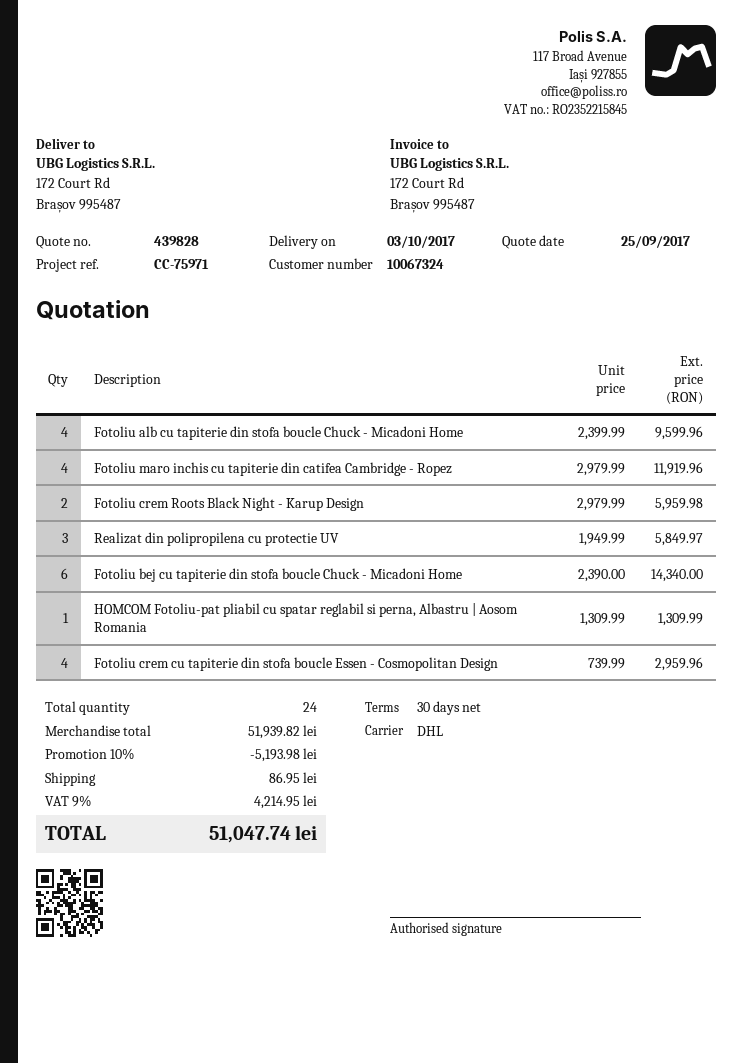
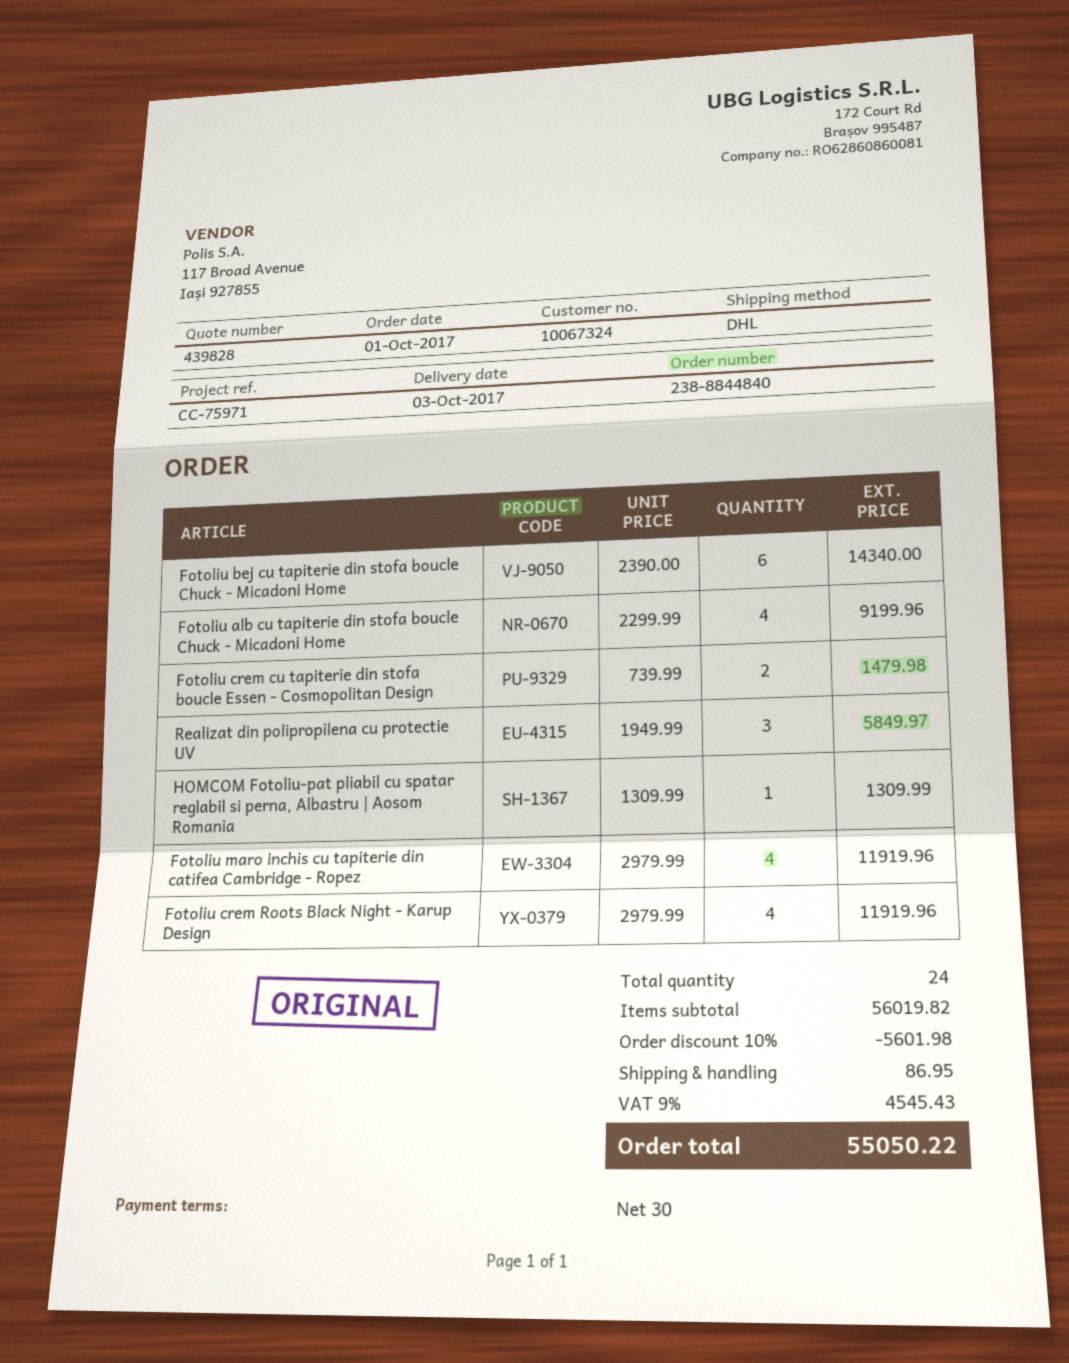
Fotoliu alb cu tapiterie din stofa boucle Chuck - Micadoni Home: 4 x 2399.99 = 9599.96 -> 4 x 2299.99 = 9199.96
Fotoliu crem Roots Black Night - Karup Design: 2 x 2979.99 = 5959.98 -> 4 x 2979.99 = 11919.96
Fotoliu crem cu tapiterie din stofa boucle Essen - Cosmopolitan Design: 4 x 739.99 = 2959.96 -> 2 x 739.99 = 1479.98
subtotal: 51939.82 -> 56019.82
discount: 10% = 5193.98 -> 10% = 5601.98
tax: 9% = 4214.95 -> 9% = 4545.43
total: 51047.74 -> 55050.22

